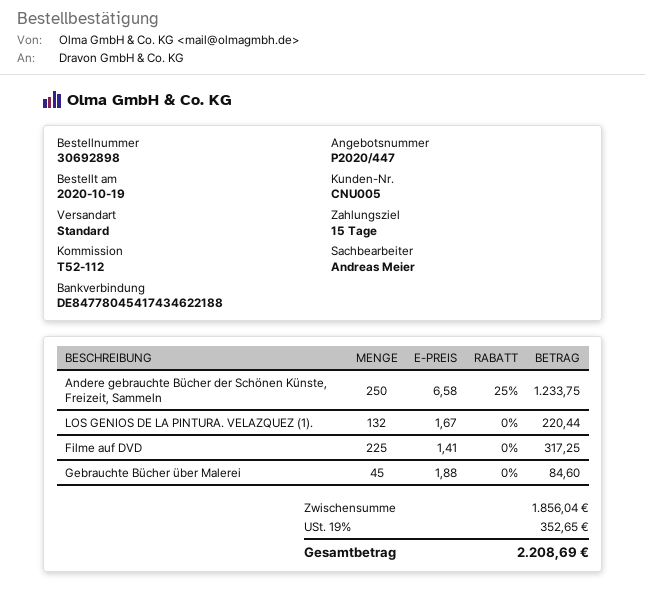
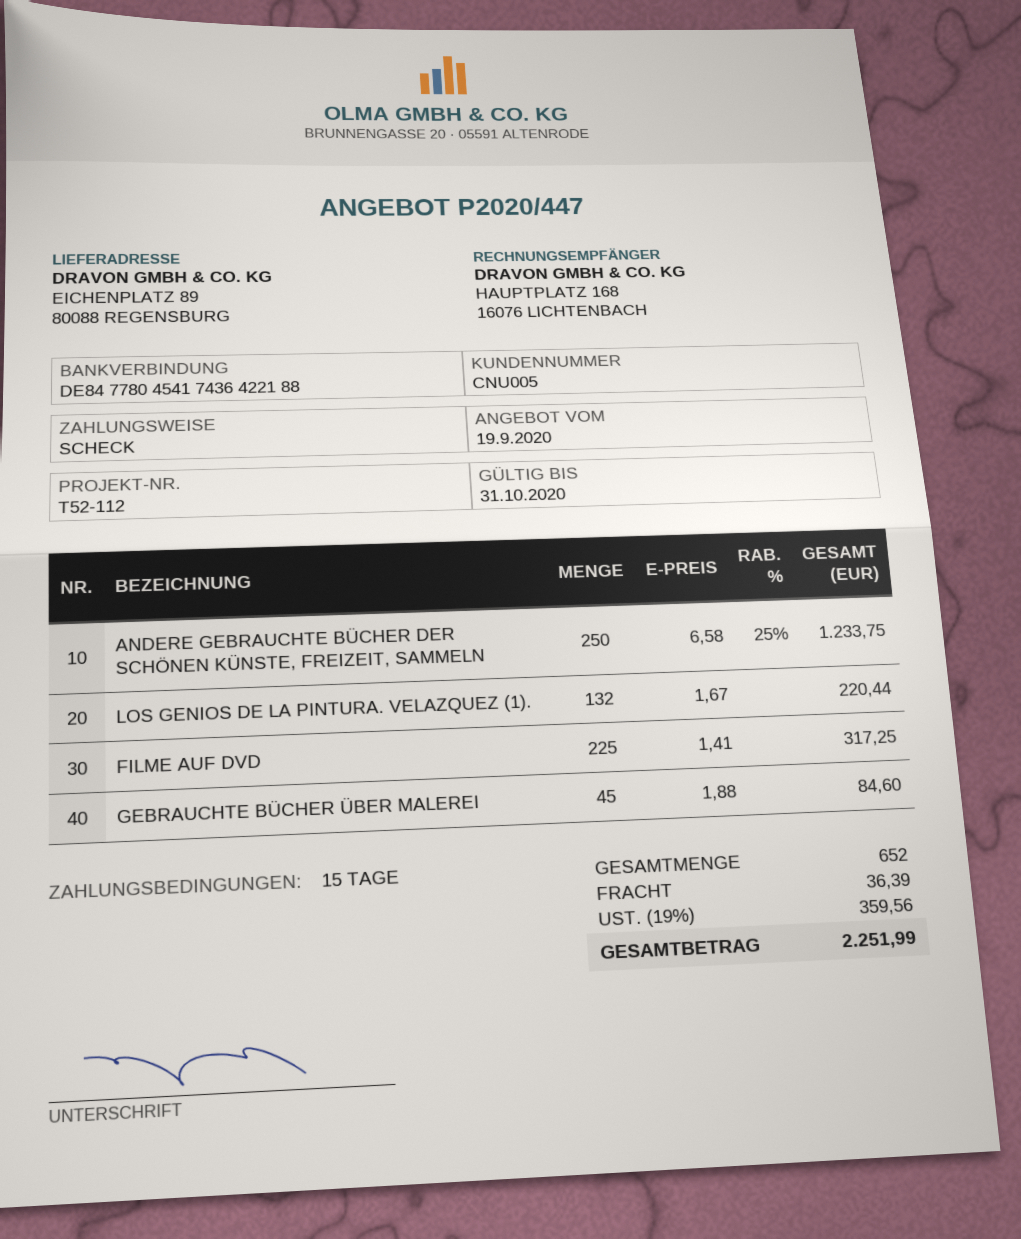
bank account: DE84778045417434622188 -> DE84778045417436422188
shipping: none -> 36.39
tax: 19% = 352.65 -> 19% = 359.56
total: 2208.69 -> 2251.99

